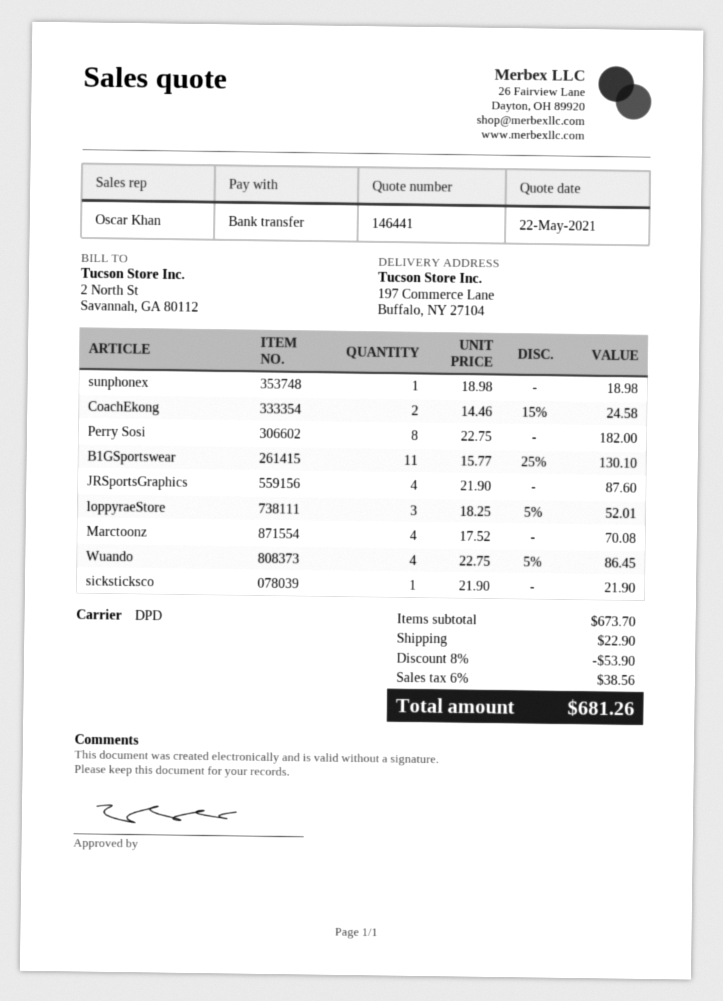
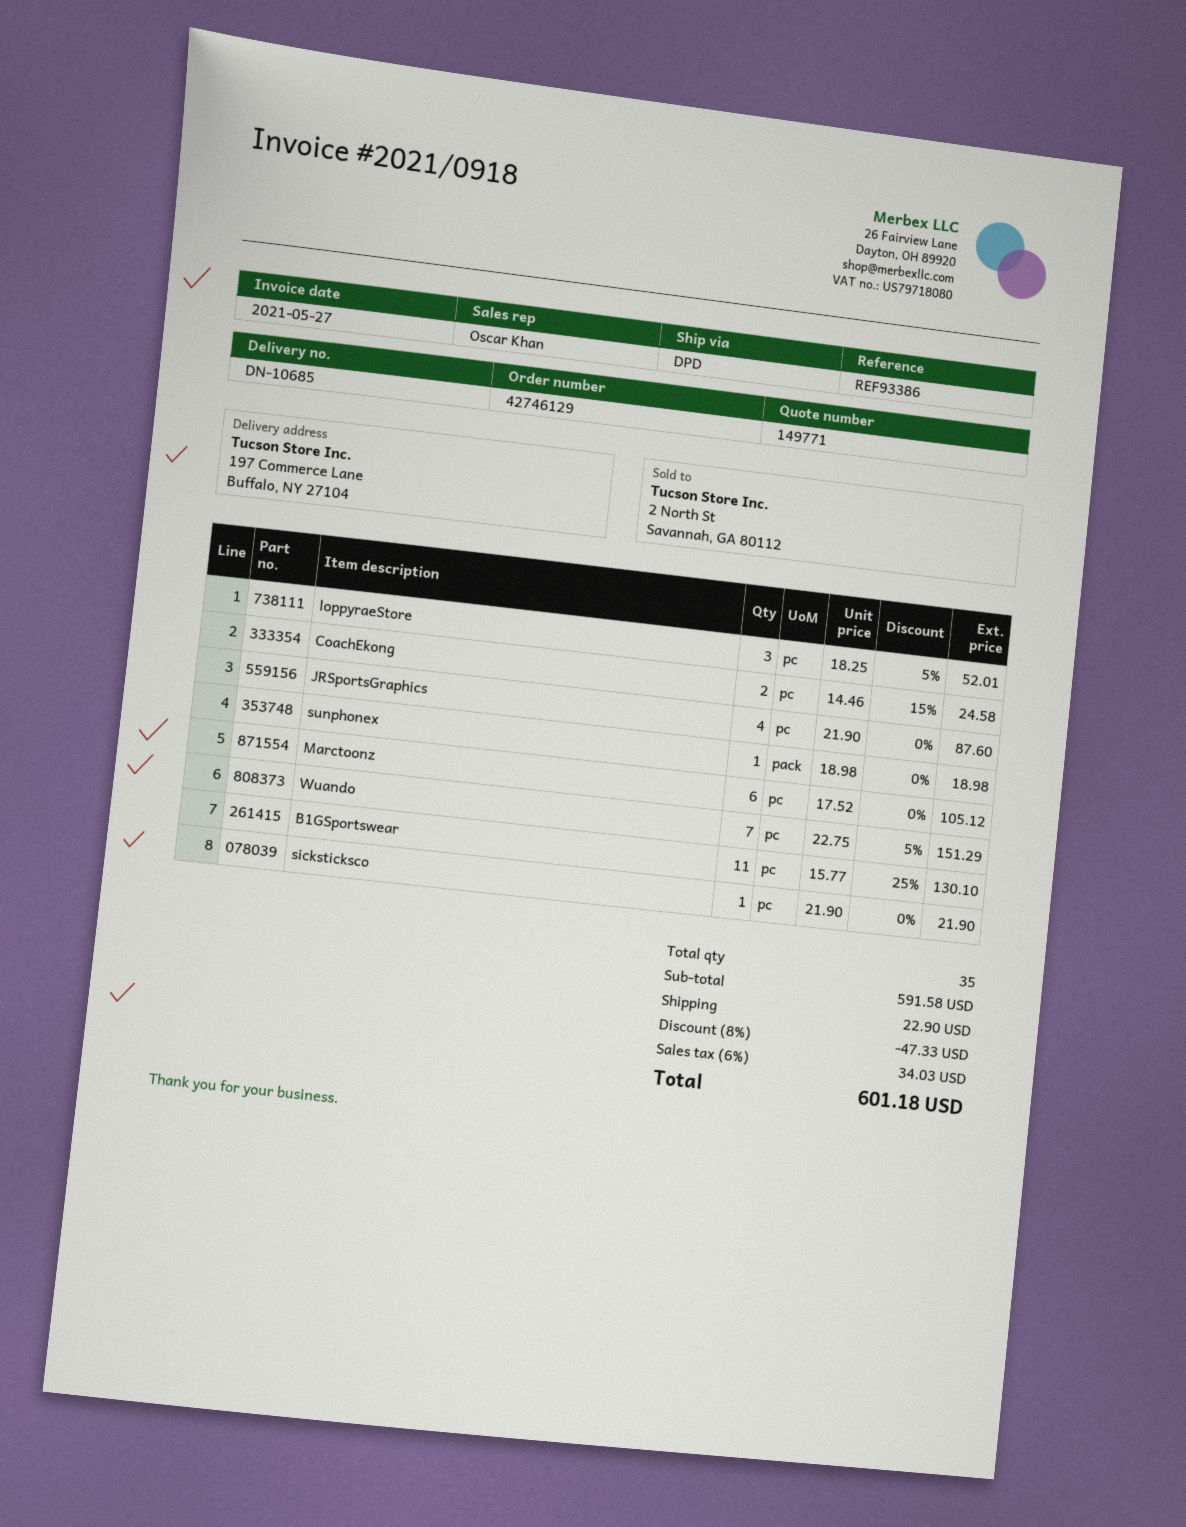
quote number: 146441 -> 149771
Perry Sosi: 8 x 22.75 = 182.00 -> none
Marctoonz: 4 x 17.52 = 70.08 -> 6 x 17.52 = 105.12
Wuando: 4 x 22.75 - 5% = 86.45 -> 7 x 22.75 - 5% = 151.29
subtotal: 673.70 -> 591.58
discount: 8% = 53.90 -> 8% = 47.33
tax: 6% = 38.56 -> 6% = 34.03
total: 681.26 -> 601.18

